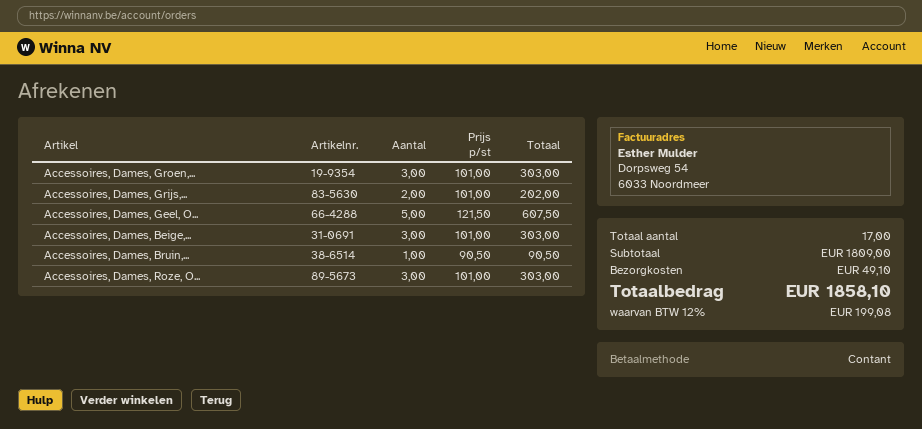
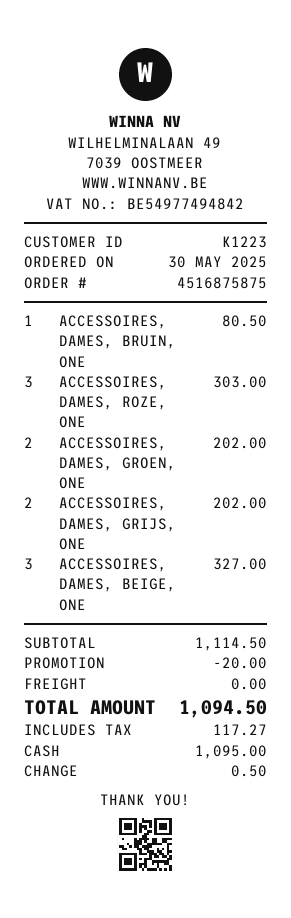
Accessoires, Dames, Groen,...: 3 for 303.00 -> 2 for 202.00
Accessoires, Dames, Geel, O...: 5 for 607.50 -> none
Accessoires, Dames, Beige,...: 3 for 303.00 -> 3 for 327.00
Accessoires, Dames, Bruin,...: 1 for 90.50 -> 1 for 80.50
subtotal: 1809.00 -> 1114.50
discount: none -> 20.00
shipping: 49.10 -> 0.00
tax: 199.08 -> 117.27
total: 1858.10 -> 1094.50

